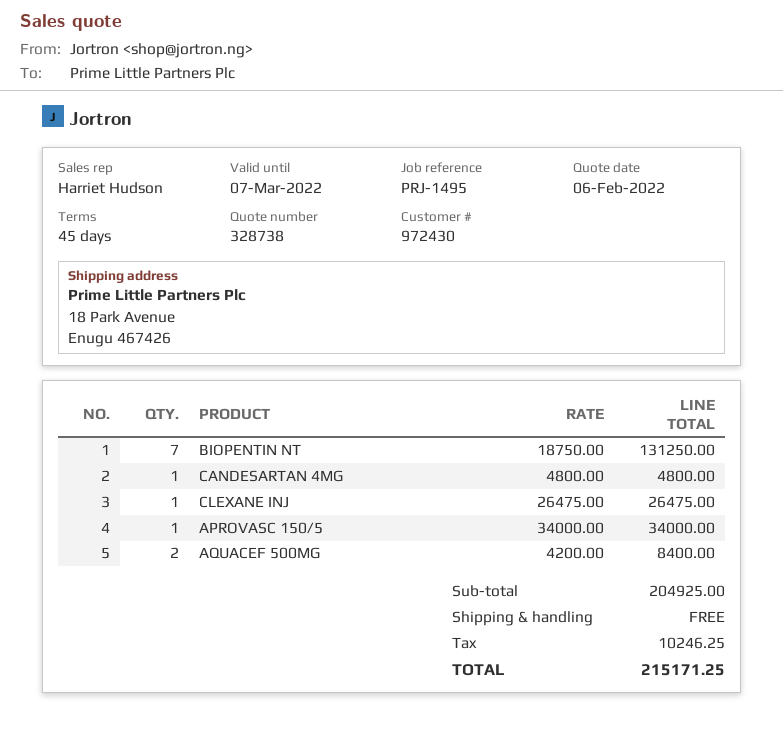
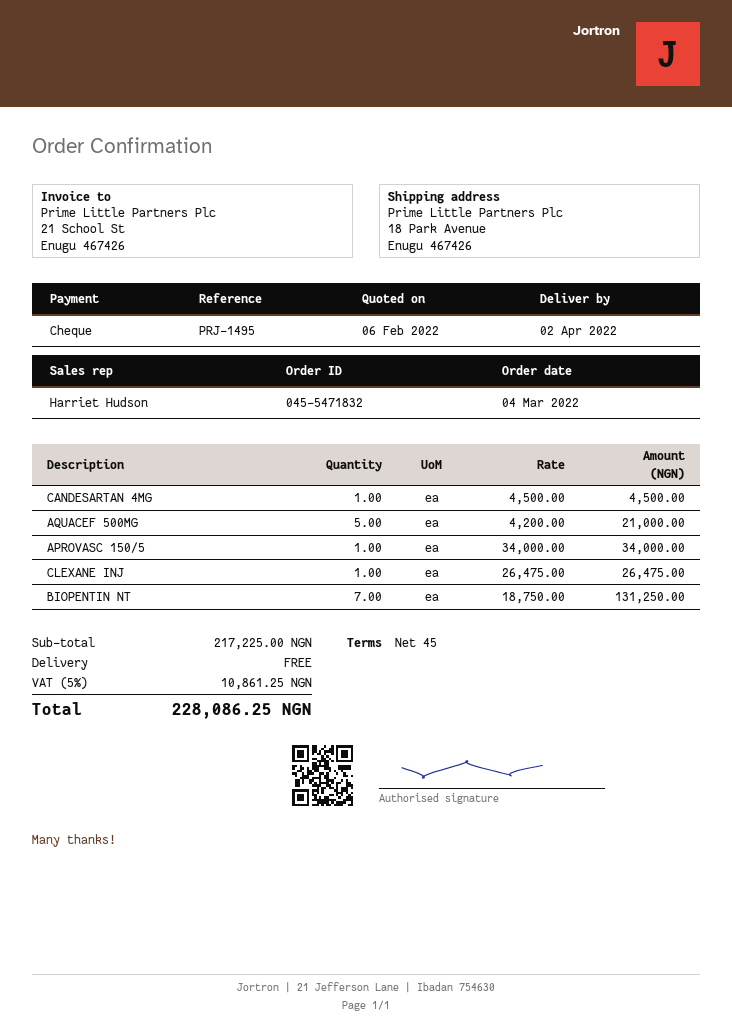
CANDESARTAN 4MG: 1 x 4800.00 = 4800.00 -> 1 x 4500.00 = 4500.00
AQUACEF 500MG: 2 x 4200.00 = 8400.00 -> 5 x 4200.00 = 21000.00
subtotal: 204925.00 -> 217225.00
tax: 10246.25 -> 10861.25
total: 215171.25 -> 228086.25

